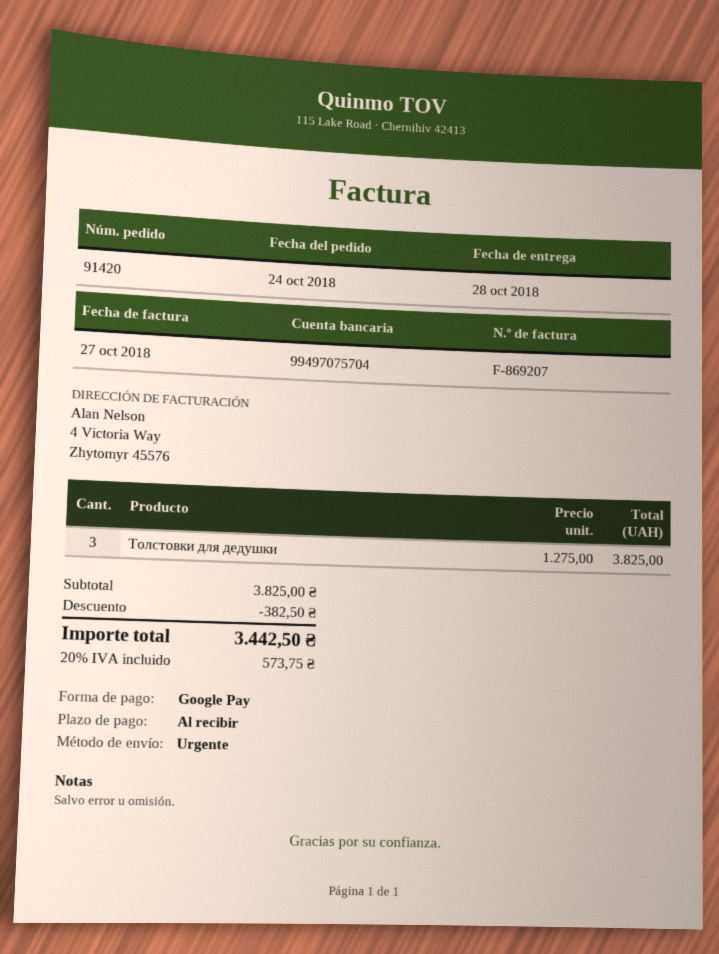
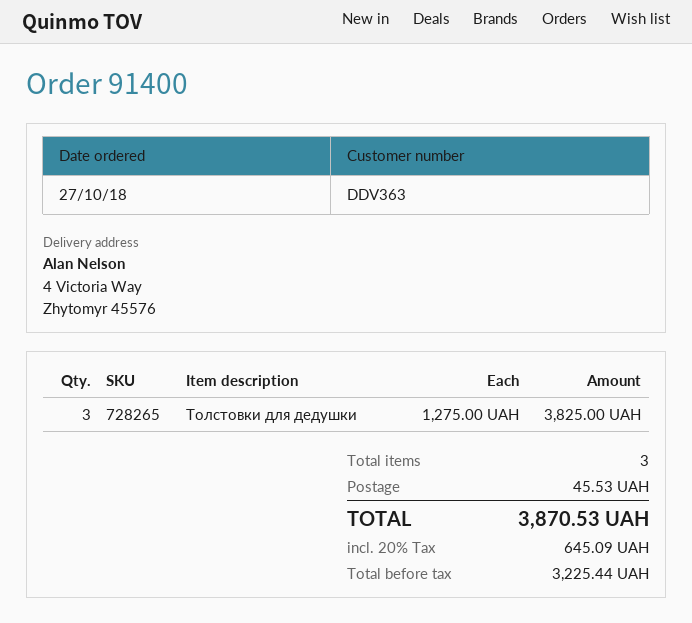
order number: 91420 -> 91400
order date: 2018-10-24 -> 2018-10-27
discount: 382.50 -> none
shipping: none -> 45.53
tax: 20% = 573.75 -> 20% = 645.09
total: 3442.50 -> 3870.53

